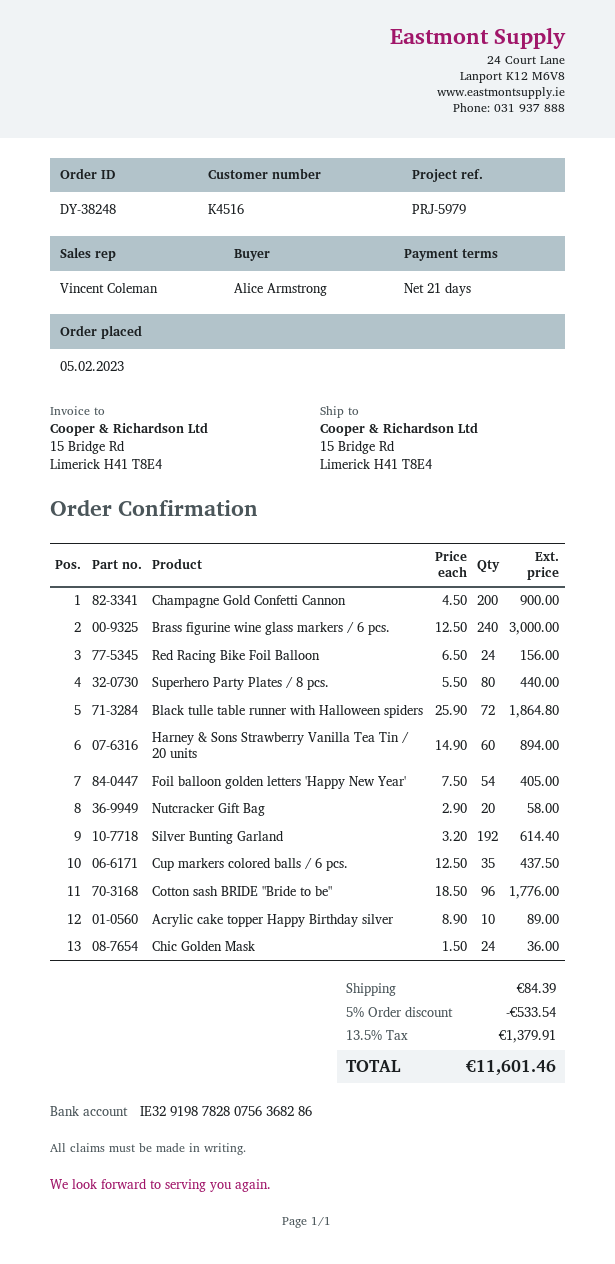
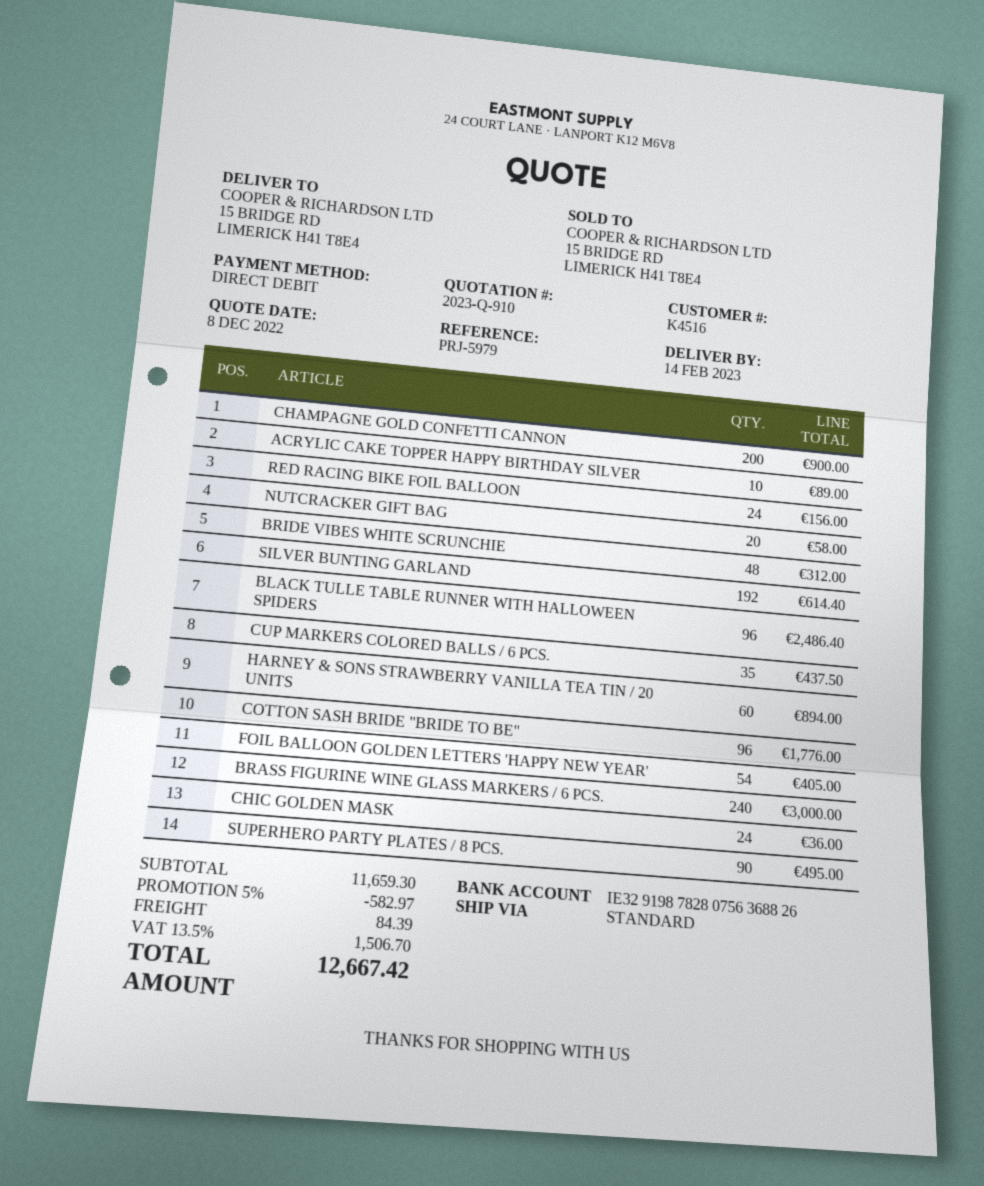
bank account: IE32919878280756368286 -> IE32919878280756368826
Superhero Party Plates / 8 pcs.: 80 for 440.00 -> 90 for 495.00
Black tulle table runner with Halloween spiders: 72 for 1864.80 -> 96 for 2486.40
BRIDE VIBES WHITE SCRUNCHIE: none -> 48 for 312.00
discount: 5% = 533.54 -> 5% = 582.97
tax: 13.5% = 1379.91 -> 13.5% = 1506.70
total: 11601.46 -> 12667.42

